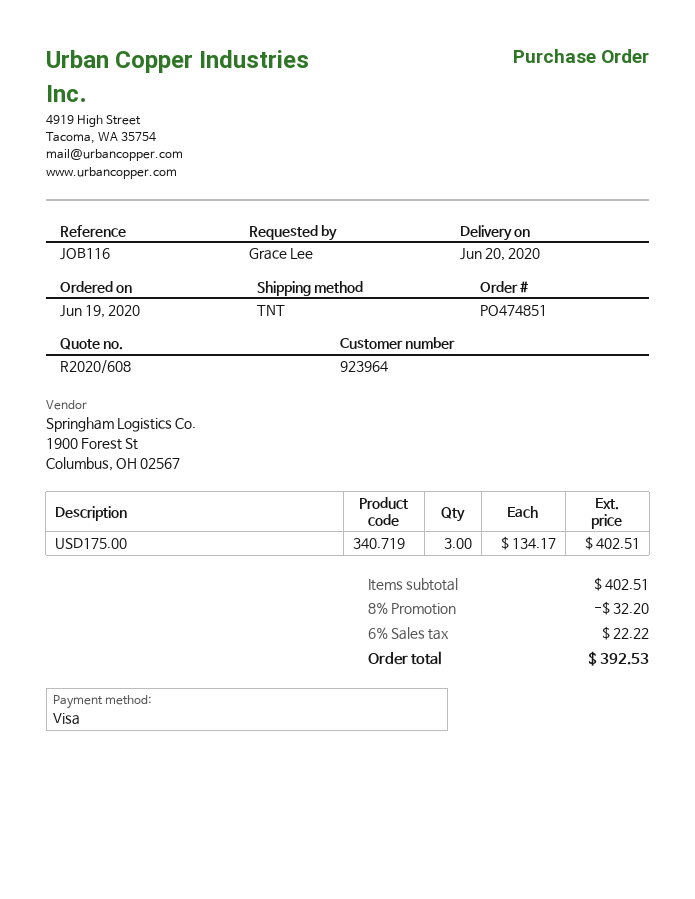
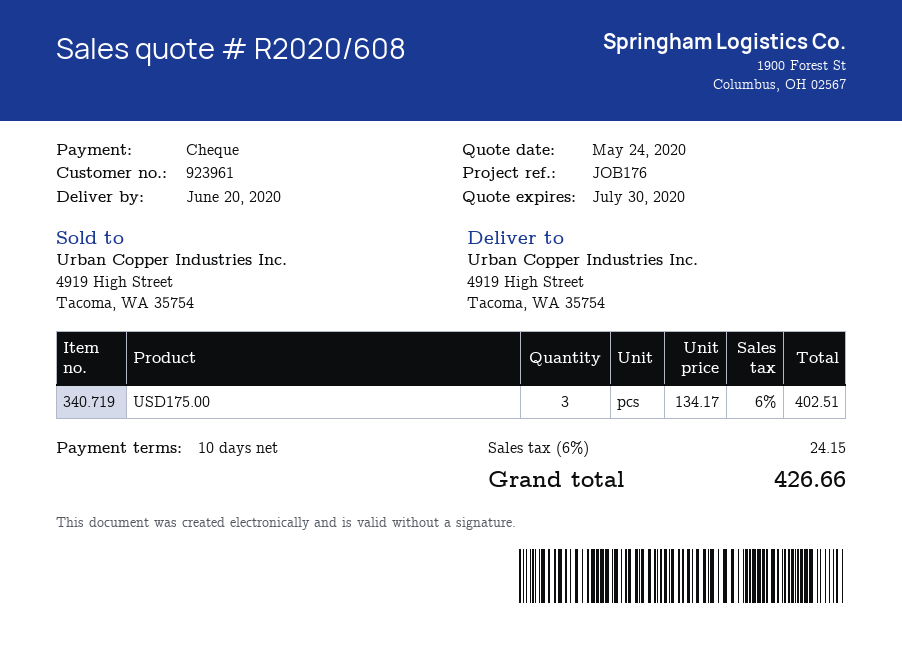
customer number: 923964 -> 923961
reference: JOB116 -> JOB176
payment method: Visa -> cheque
discount: 8% = 32.20 -> none
tax: 6% = 22.22 -> 6% = 24.15
total: 392.53 -> 426.66

